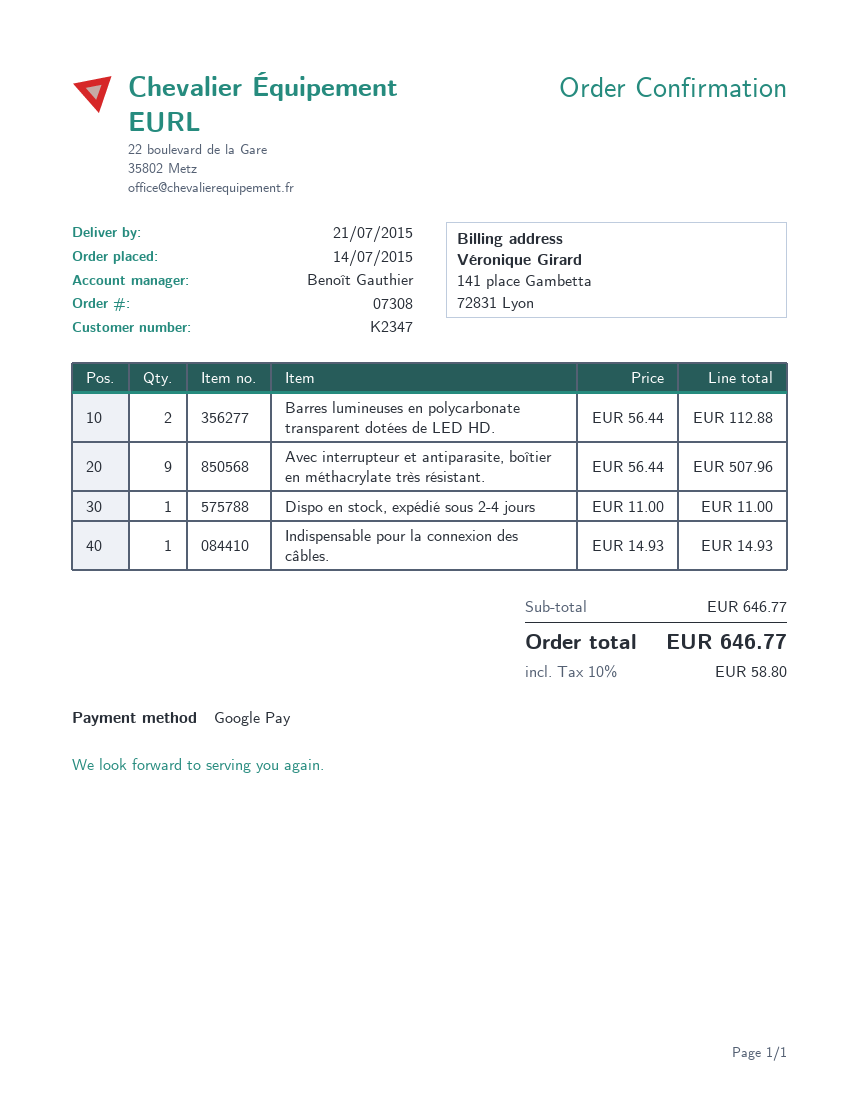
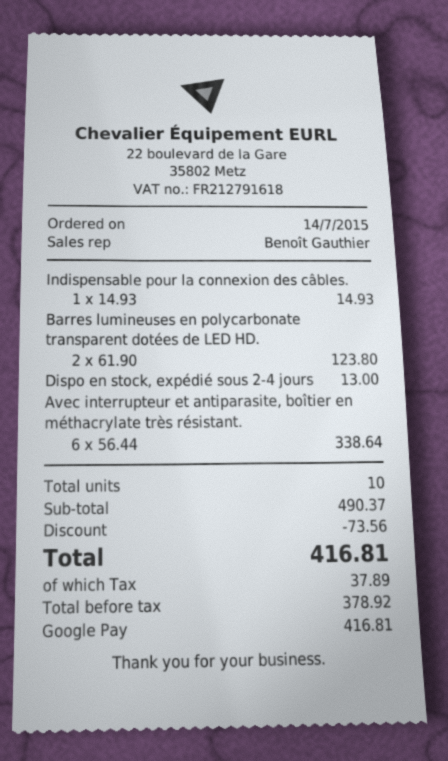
Barres lumineuses en polycarbonate transparent dotées de LED HD.: 2 x 56.44 = 112.88 -> 2 x 61.90 = 123.80
Avec interrupteur et antiparasite, boîtier en méthacrylate très résistant.: 9 x 56.44 = 507.96 -> 6 x 56.44 = 338.64
Dispo en stock, expédié sous 2-4 jours: 1 x 11.00 = 11.00 -> 1 x 13.00 = 13.00
subtotal: 646.77 -> 490.37
discount: none -> 73.56
tax: 58.80 -> 37.89
total: 646.77 -> 416.81

